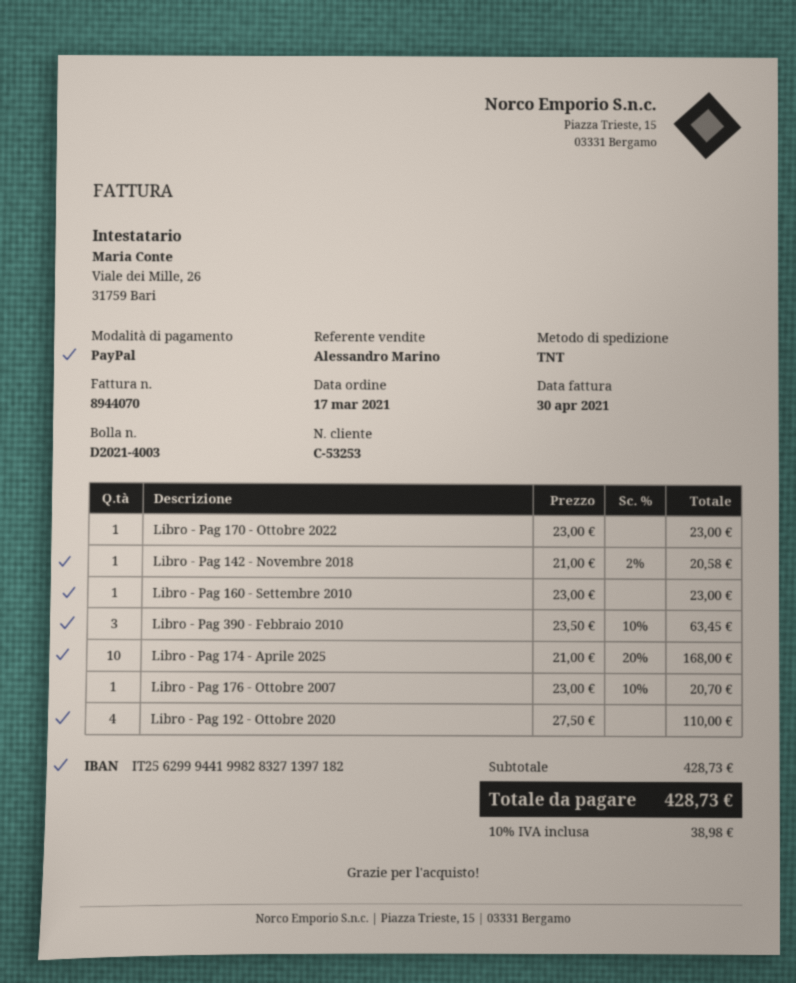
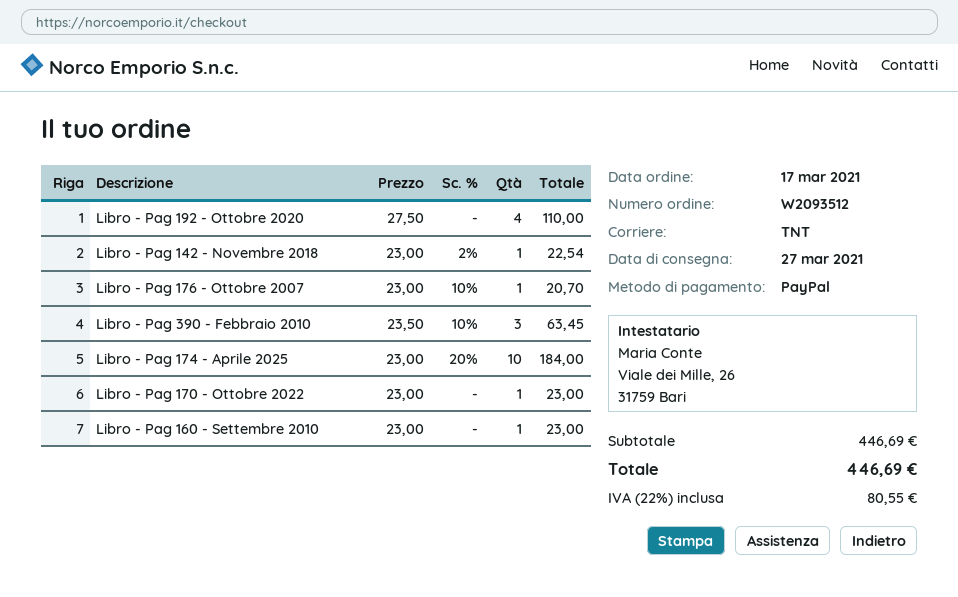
Libro - Pag 142 - Novembre 2018: 1 x 21.00 - 2% = 20.58 -> 1 x 23.00 - 2% = 22.54
Libro - Pag 174 - Aprile 2025: 10 x 21.00 - 20% = 168.00 -> 10 x 23.00 - 20% = 184.00
subtotal: 428.73 -> 446.69
tax: 10% = 38.98 -> 22% = 80.55
total: 428.73 -> 446.69

